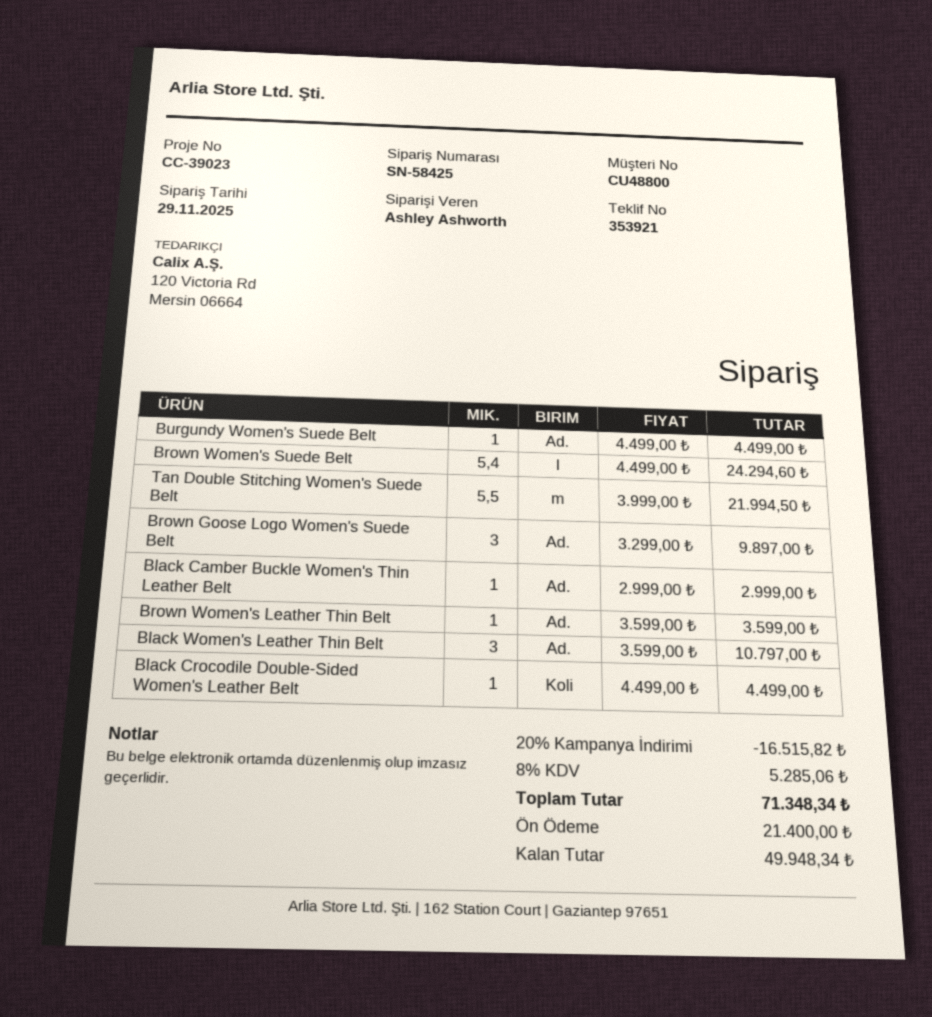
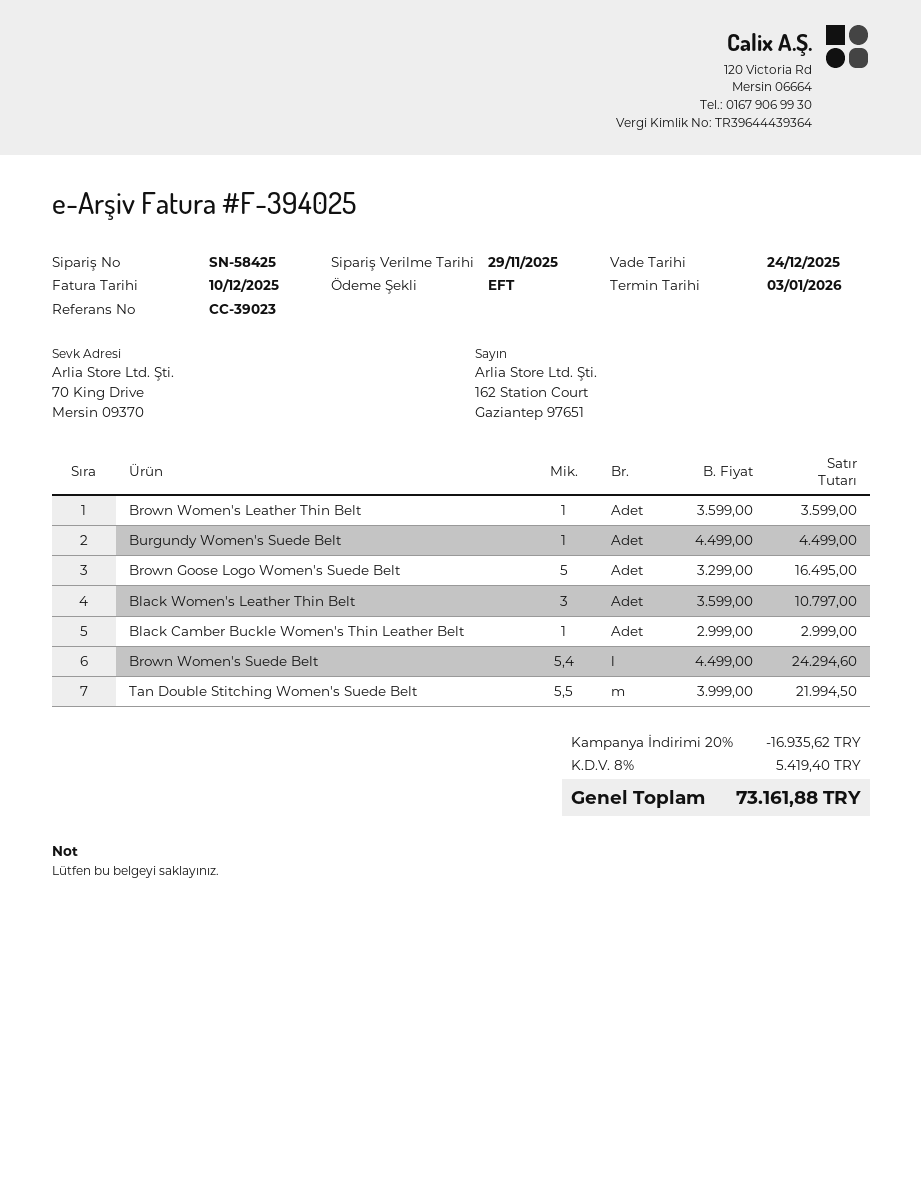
Brown Goose Logo Women's Suede Belt: 3 x 3299.00 = 9897.00 -> 5 x 3299.00 = 16495.00
Black Crocodile Double-Sided Women's Leather Belt: 1 x 4499.00 = 4499.00 -> none
discount: 20% = 16515.82 -> 20% = 16935.62
tax: 8% = 5285.06 -> 8% = 5419.40
total: 71348.34 -> 73161.88

